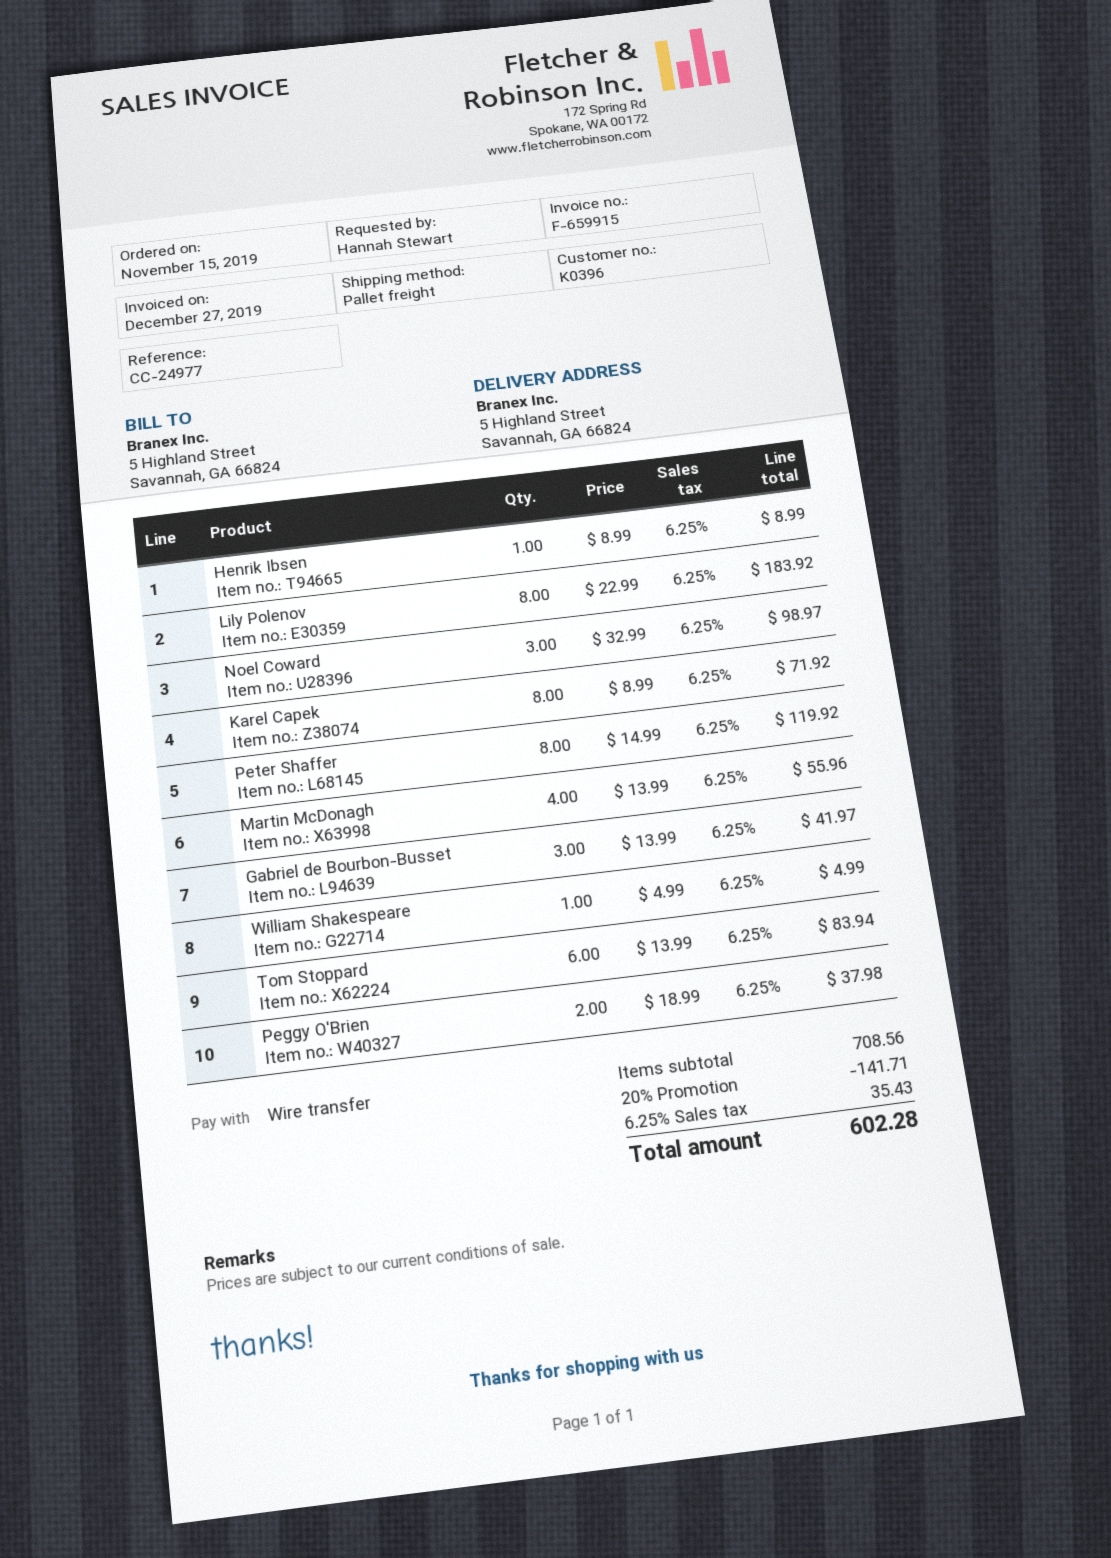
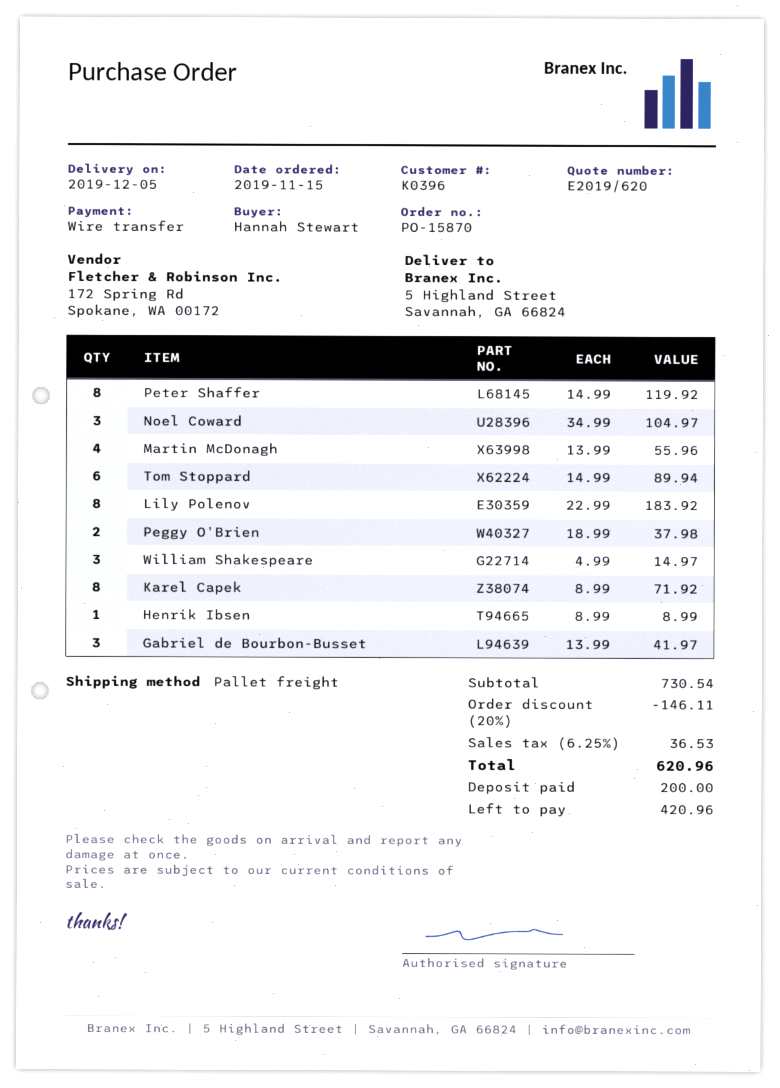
Noel Coward: 3 x 32.99 = 98.97 -> 3 x 34.99 = 104.97
William Shakespeare: 1 x 4.99 = 4.99 -> 3 x 4.99 = 14.97
Tom Stoppard: 6 x 13.99 = 83.94 -> 6 x 14.99 = 89.94
subtotal: 708.56 -> 730.54
discount: 20% = 141.71 -> 20% = 146.11
tax: 6.25% = 35.43 -> 6.25% = 36.53
total: 602.28 -> 620.96

